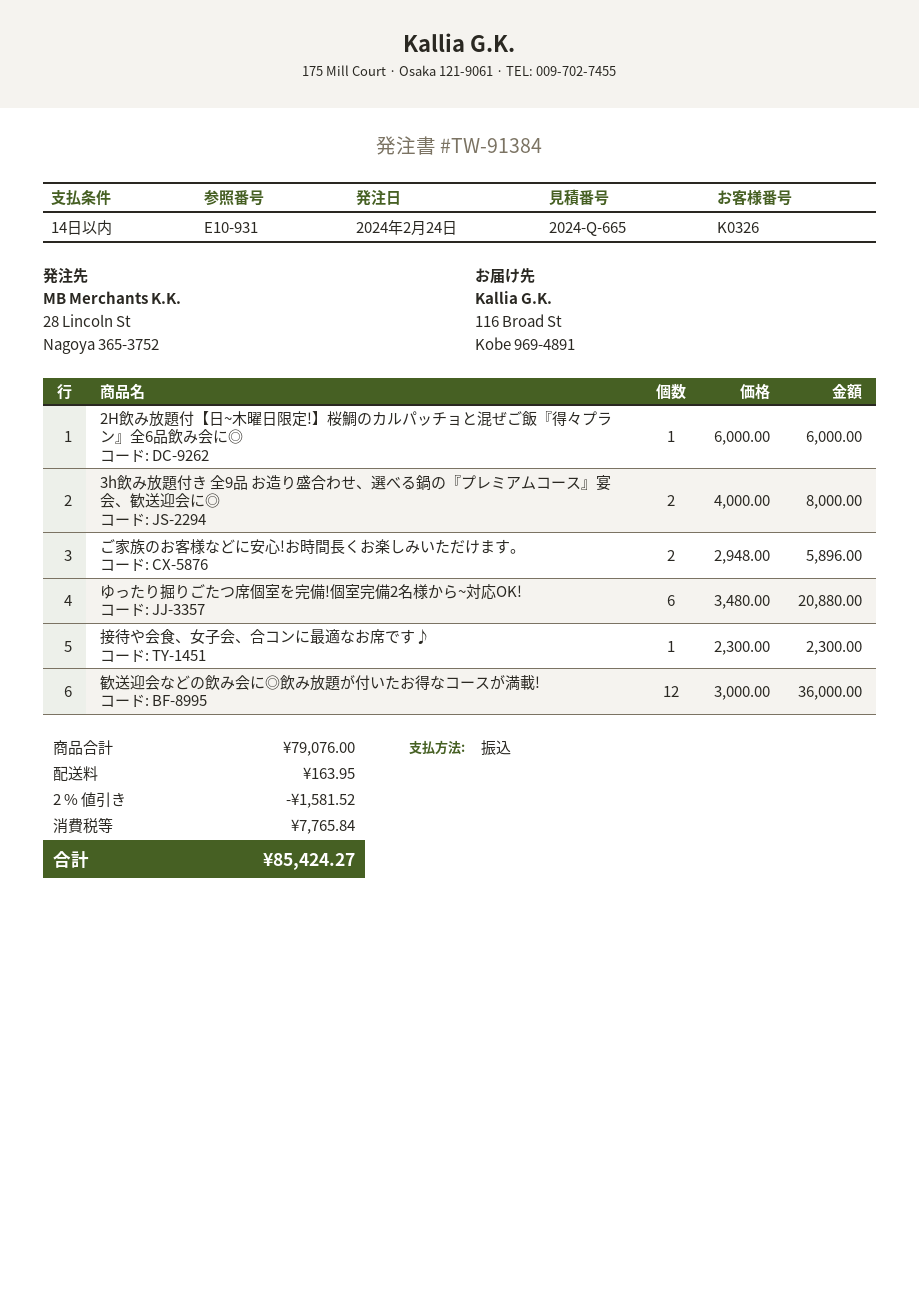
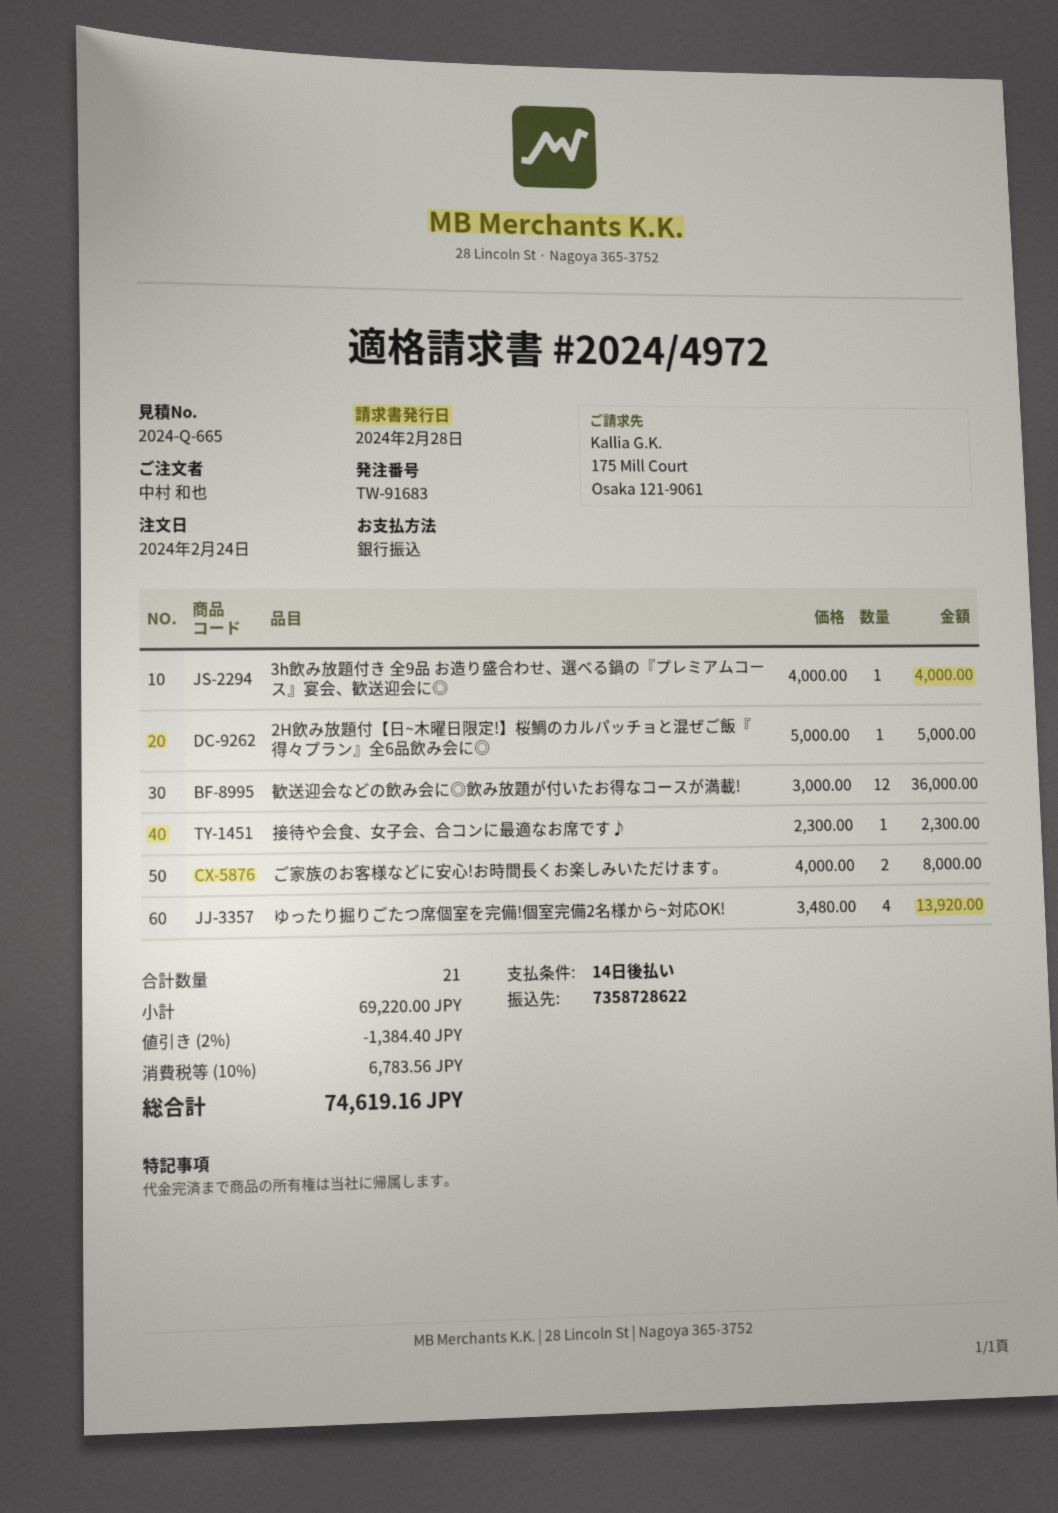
order number: TW-91384 -> TW-91683
2H飲み放題付【日~木曜日限定!】桜鯛のカルパッチョと混ぜご飯『得々プラン』全6品飲み会に◎: 1 x 6000.00 = 6000.00 -> 1 x 5000.00 = 5000.00
3h飲み放題付き 全9品 お造り盛合わせ、選べる鍋の『プレミアムコース』宴会、歓送迎会に◎: 2 x 4000.00 = 8000.00 -> 1 x 4000.00 = 4000.00
ご家族のお客様などに安心!お時間長くお楽しみいただけます。: 2 x 2948.00 = 5896.00 -> 2 x 4000.00 = 8000.00
ゆったり掘りごたつ席個室を完備!個室完備2名様から~対応OK!: 6 x 3480.00 = 20880.00 -> 4 x 3480.00 = 13920.00
subtotal: 79076.00 -> 69220.00
discount: 2% = 1581.52 -> 2% = 1384.40
shipping: 163.95 -> none
tax: 7765.84 -> 6783.56
total: 85424.27 -> 74619.16

